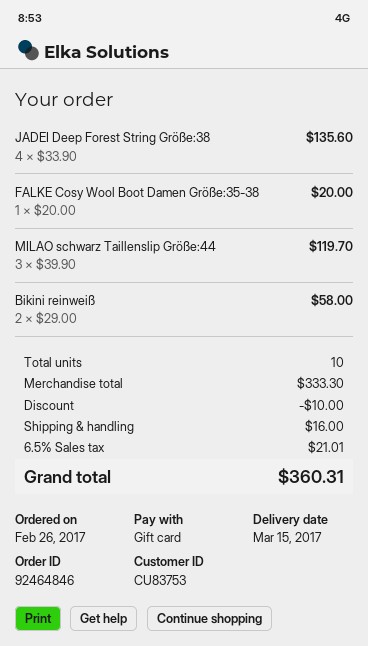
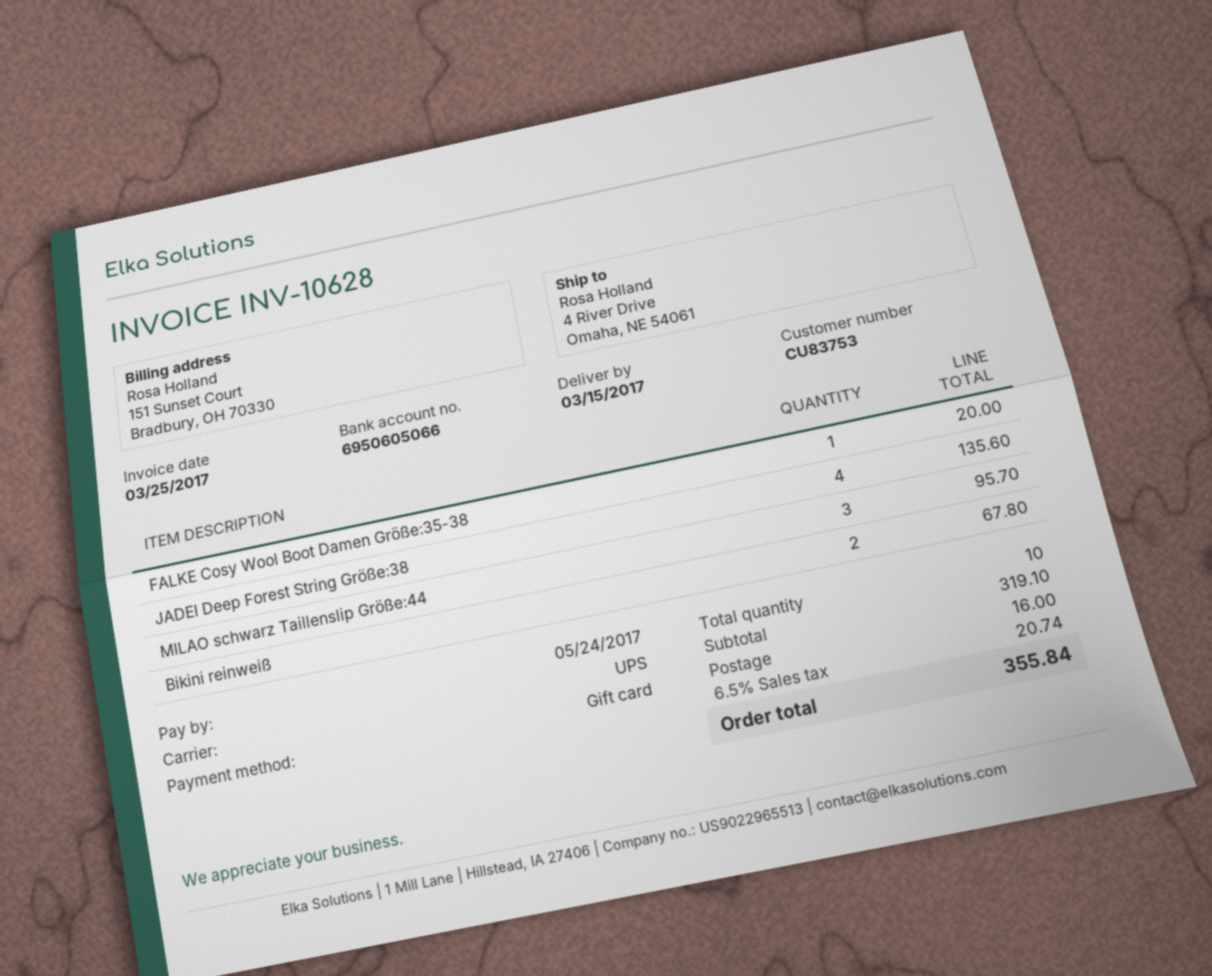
MILAO schwarz Taillenslip Größe:44: 3 for 119.70 -> 3 for 95.70
Bikini reinweiß: 2 for 58.00 -> 2 for 67.80
subtotal: 333.30 -> 319.10
discount: 10.00 -> none
tax: 6.5% = 21.01 -> 6.5% = 20.74
total: 360.31 -> 355.84

